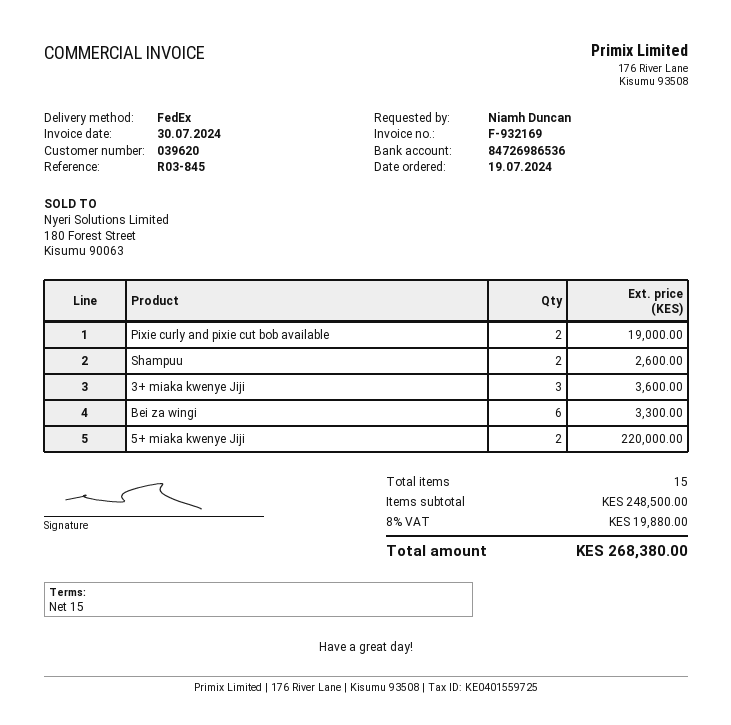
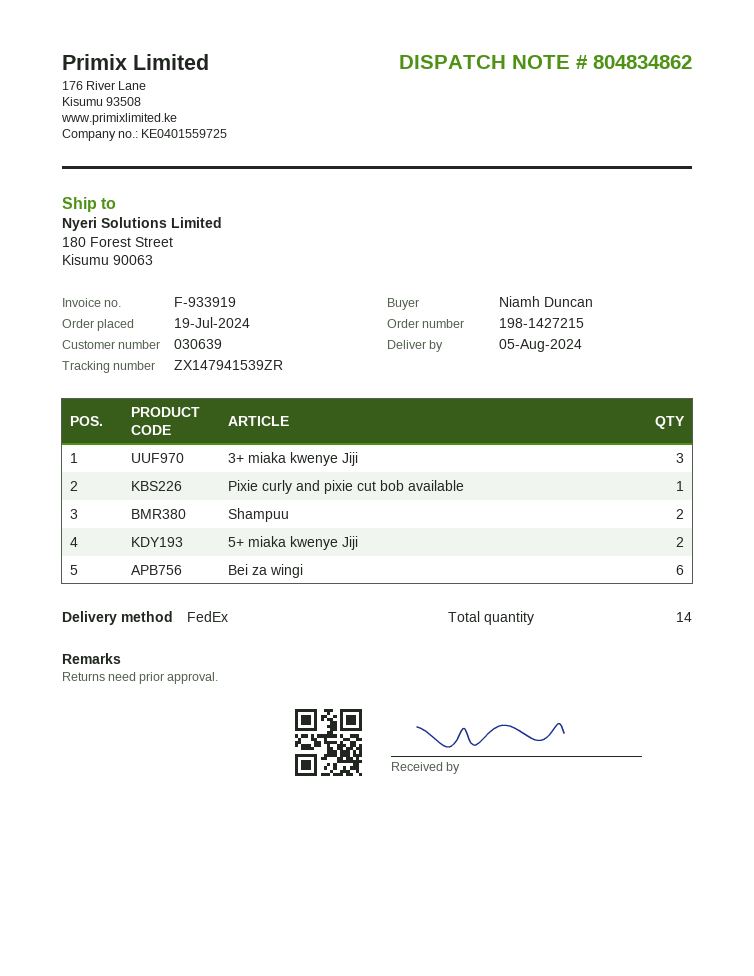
invoice number: F-932169 -> F-933919
customer number: 039620 -> 030639
Pixie curly and pixie cut bob available: 2 -> 1
total quantity: 15 -> 14

